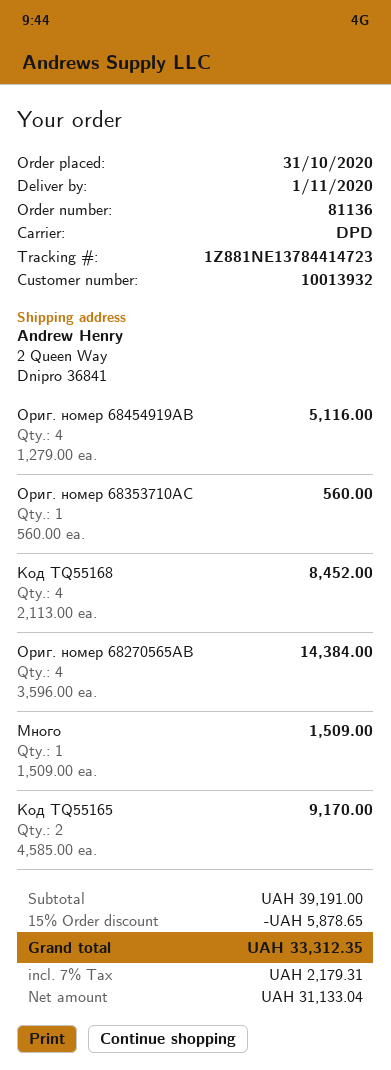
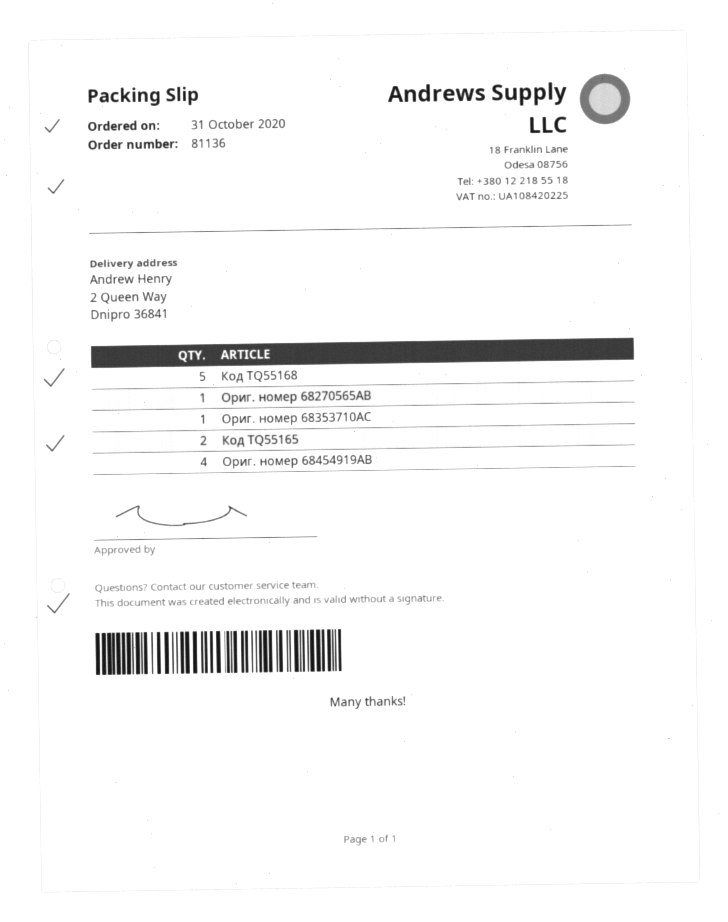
Код TQ55168: 4 -> 5
Ориг. номер 68270565AB: 4 -> 1
Много: 1 -> none

